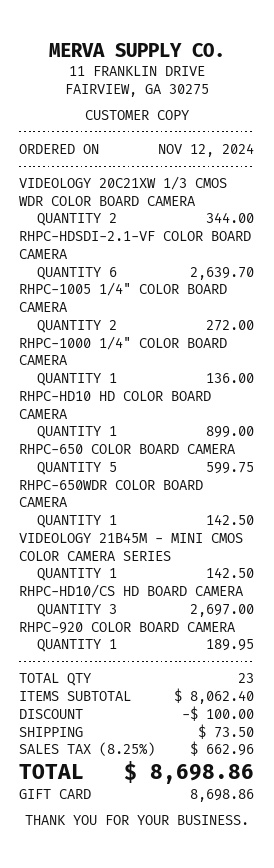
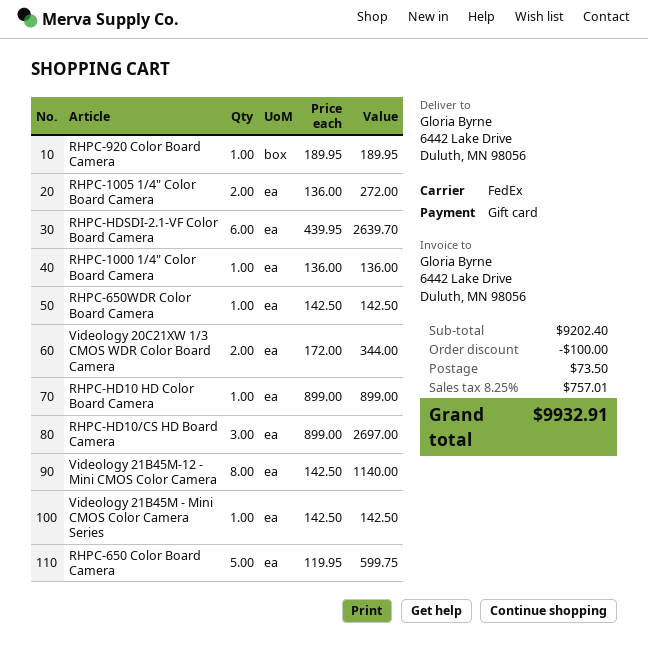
Videology 21B45M-12 - Mini CMOS Color Camera: none -> 8 for 1140.00
subtotal: 8062.40 -> 9202.40
tax: 8.25% = 662.96 -> 8.25% = 757.01
total: 8698.86 -> 9932.91

